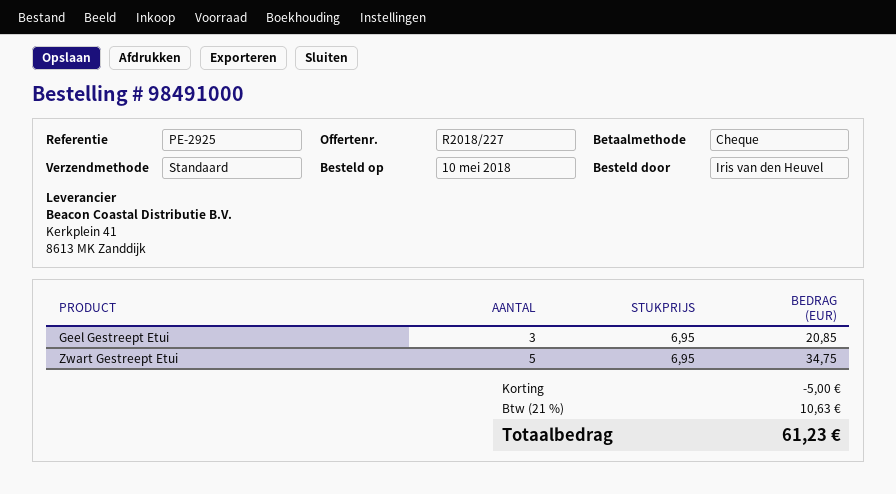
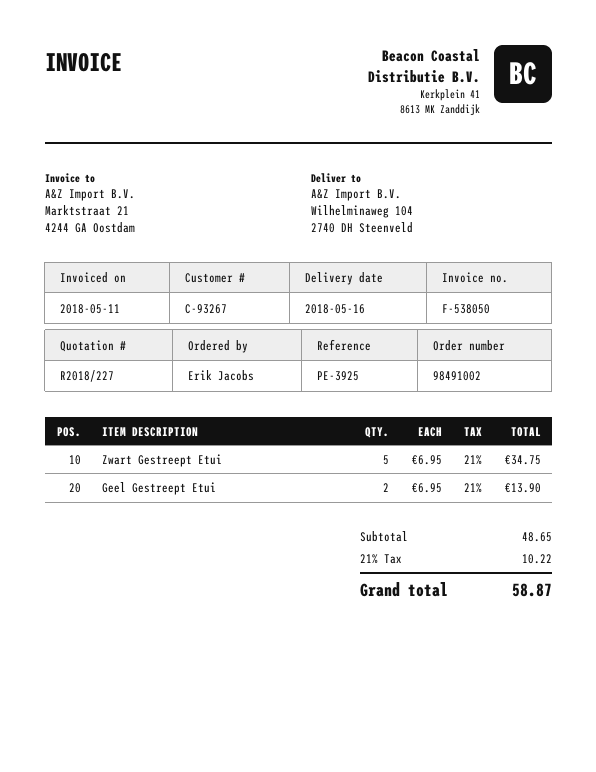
order number: 98491000 -> 98491002
reference: PE-2925 -> PE-3925
ordered by: Iris van den Heuvel -> Erik Jacobs
Geel Gestreept Etui: 3 x 6.95 = 20.85 -> 2 x 6.95 = 13.90
discount: 5.00 -> none
tax: 21% = 10.63 -> 21% = 10.22
total: 61.23 -> 58.87

